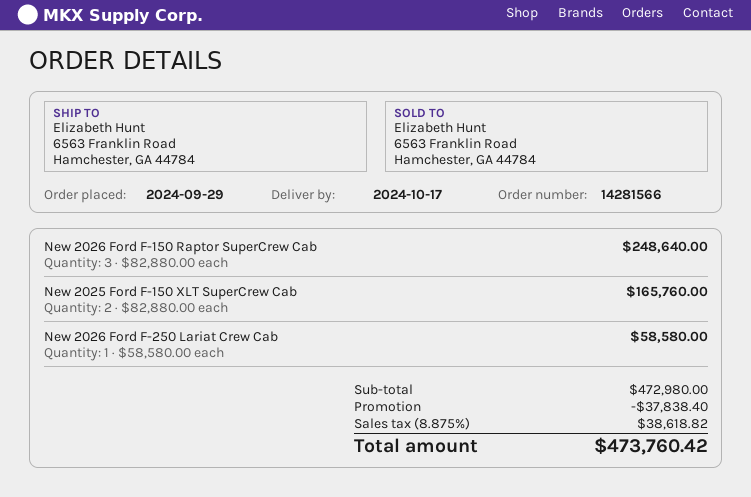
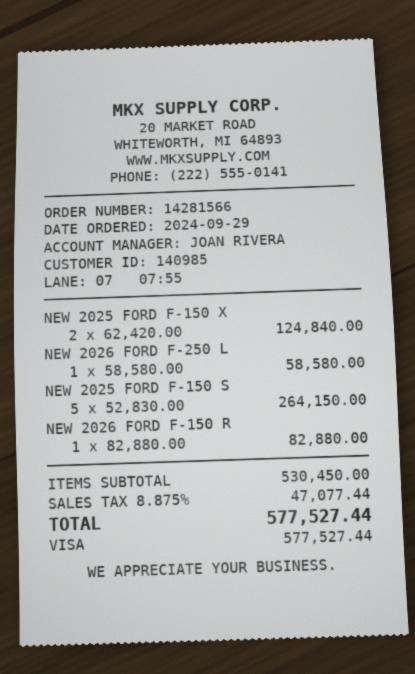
New 2026 Ford F-150 Raptor SuperCrew Cab: 3 x 82880.00 = 248640.00 -> 1 x 82880.00 = 82880.00
New 2025 Ford F-150 XLT SuperCrew Cab: 2 x 82880.00 = 165760.00 -> 2 x 62420.00 = 124840.00
NEW 2025 FORD F-150 S: none -> 5 x 52830.00 = 264150.00
subtotal: 472980.00 -> 530450.00
discount: 37838.40 -> none
tax: 8.875% = 38618.82 -> 8.875% = 47077.44
total: 473760.42 -> 577527.44

